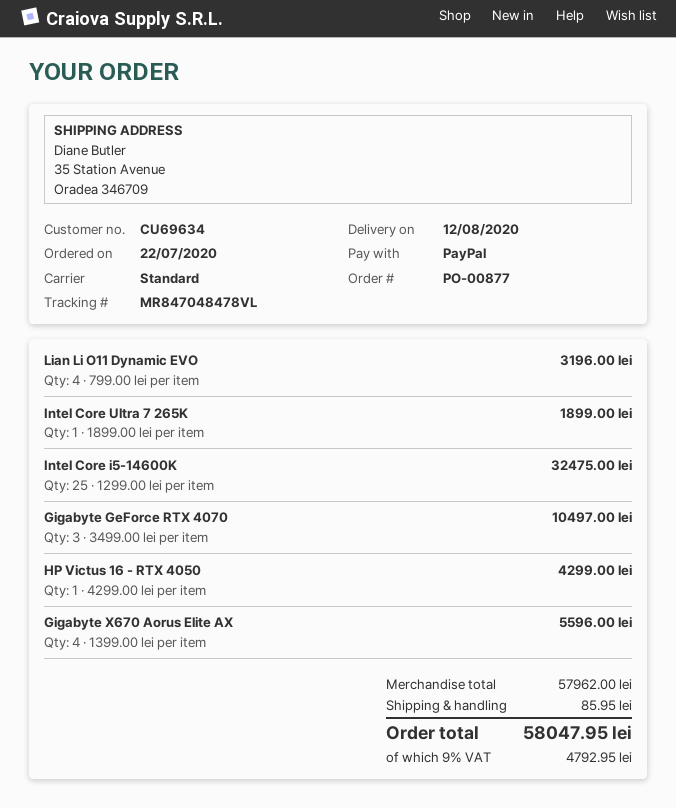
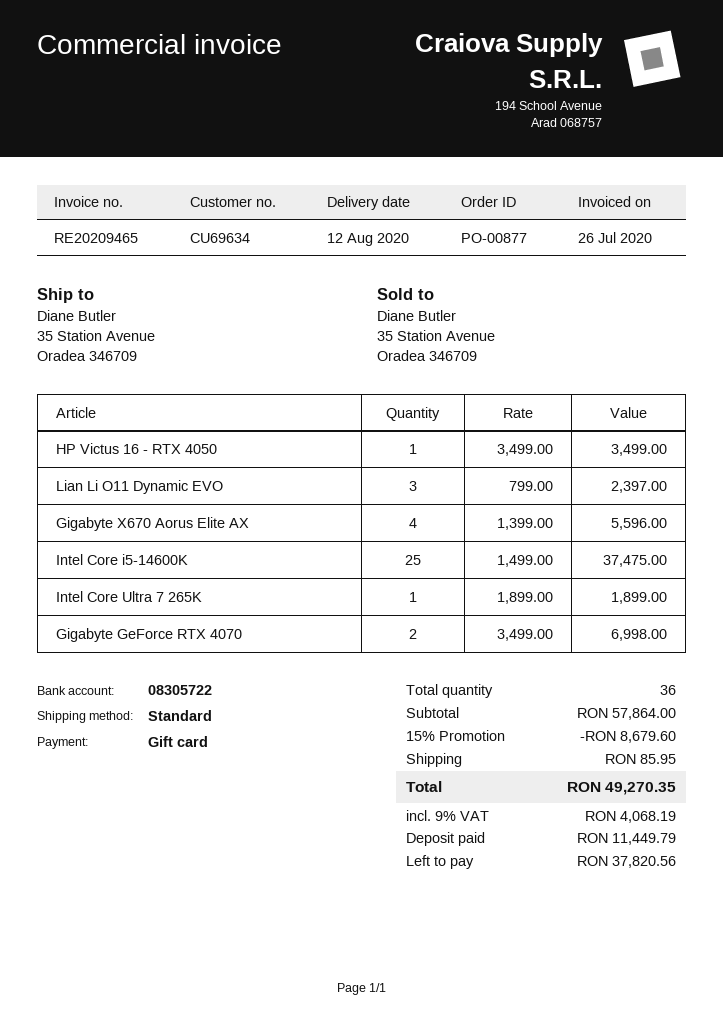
payment method: PayPal -> gift card
Lian Li O11 Dynamic EVO: 4 x 799.00 = 3196.00 -> 3 x 799.00 = 2397.00
Intel Core i5-14600K: 25 x 1299.00 = 32475.00 -> 25 x 1499.00 = 37475.00
Gigabyte GeForce RTX 4070: 3 x 3499.00 = 10497.00 -> 2 x 3499.00 = 6998.00
HP Victus 16 - RTX 4050: 1 x 4299.00 = 4299.00 -> 1 x 3499.00 = 3499.00
subtotal: 57962.00 -> 57864.00
discount: none -> 15% = 8679.60
tax: 9% = 4792.95 -> 9% = 4068.19
total: 58047.95 -> 49270.35

